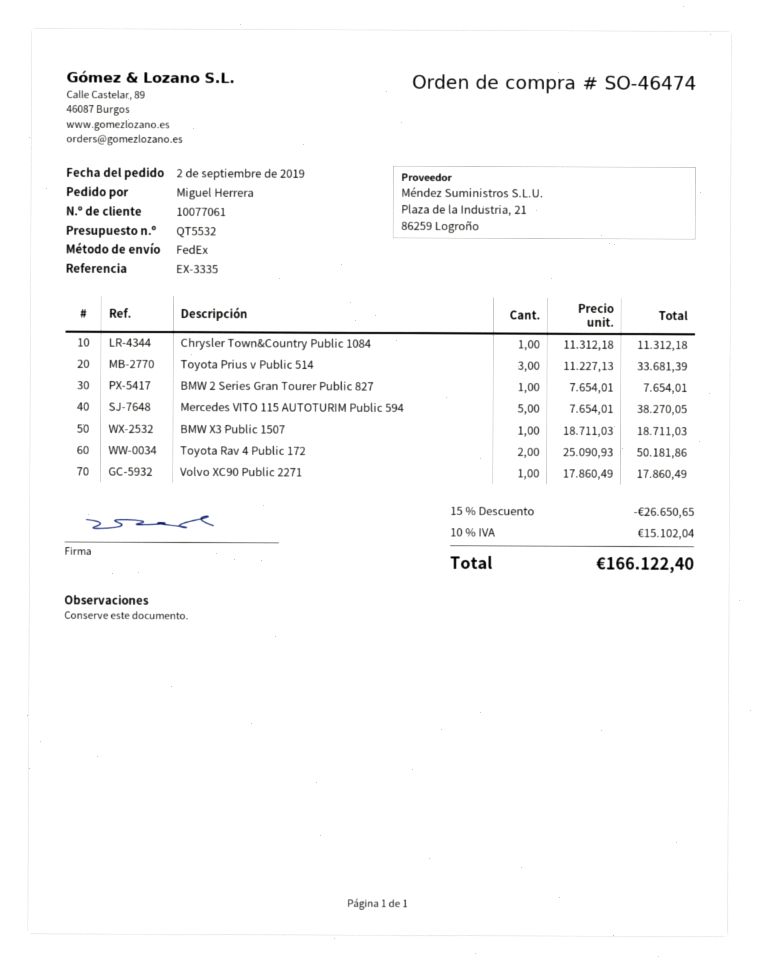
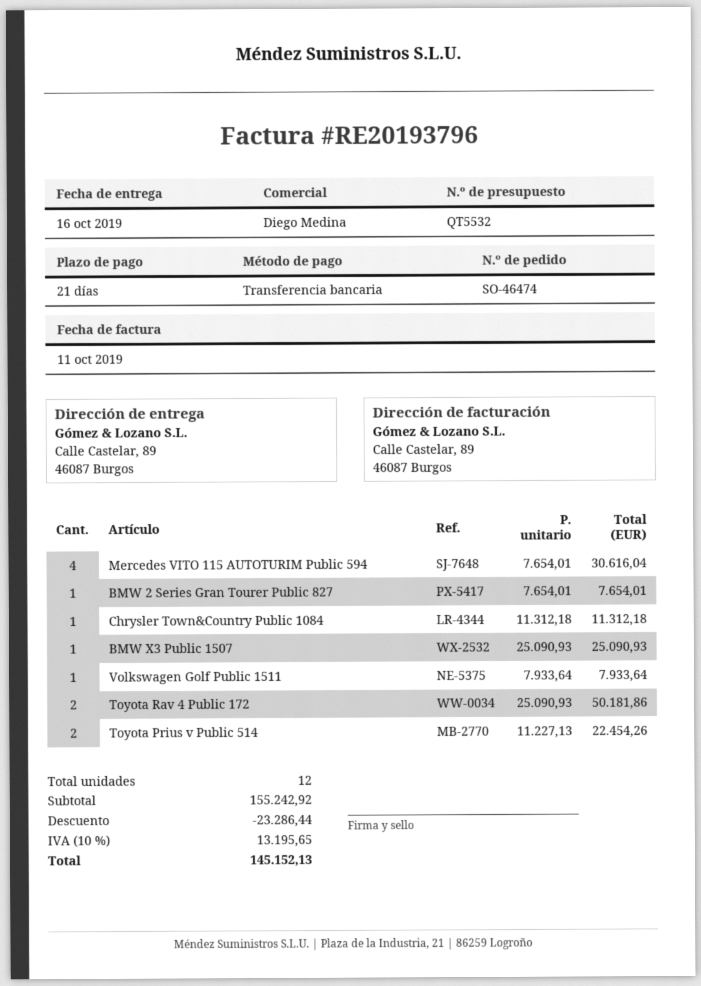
Toyota Prius v Public 514: 3 x 11227.13 = 33681.39 -> 2 x 11227.13 = 22454.26
Mercedes VITO 115 AUTOTURIM Public 594: 5 x 7654.01 = 38270.05 -> 4 x 7654.01 = 30616.04
BMW X3 Public 1507: 1 x 18711.03 = 18711.03 -> 1 x 25090.93 = 25090.93
Volvo XC90 Public 2271: 1 x 17860.49 = 17860.49 -> none
Volkswagen Golf Public 1511: none -> 1 x 7933.64 = 7933.64
discount: 26650.65 -> 23286.44
tax: 10% = 15102.04 -> 10% = 13195.65
total: 166122.40 -> 145152.13

